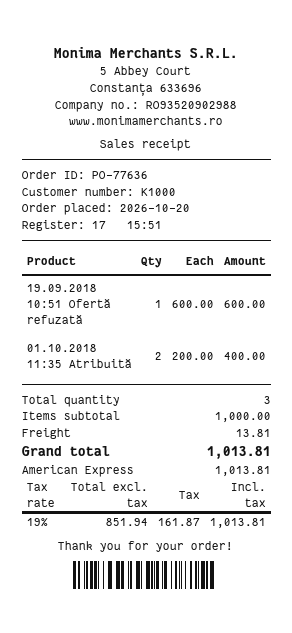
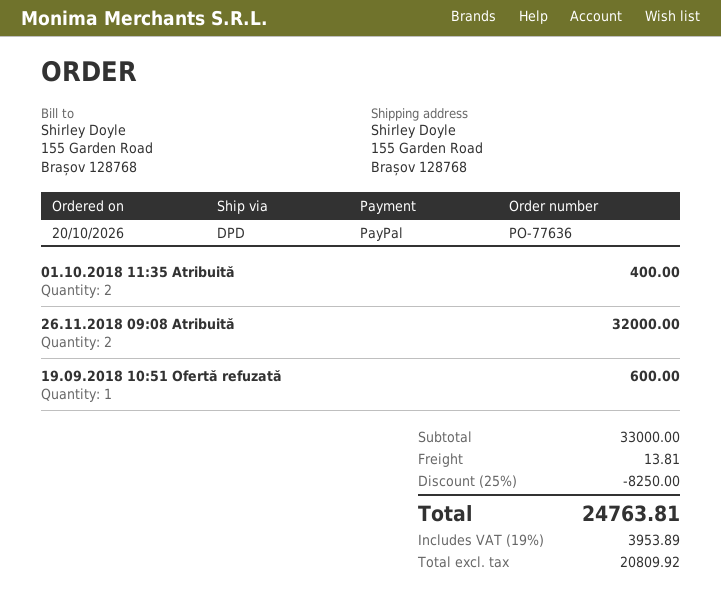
payment method: American Express -> PayPal
26.11.2018 09:08 Atribuită: none -> 2 for 32000.00
subtotal: 1000.00 -> 33000.00
discount: none -> 25% = 8250.00
net: 851.94 -> 20809.92
tax: 19% = 161.87 -> 19% = 3953.89
total: 1013.81 -> 24763.81

